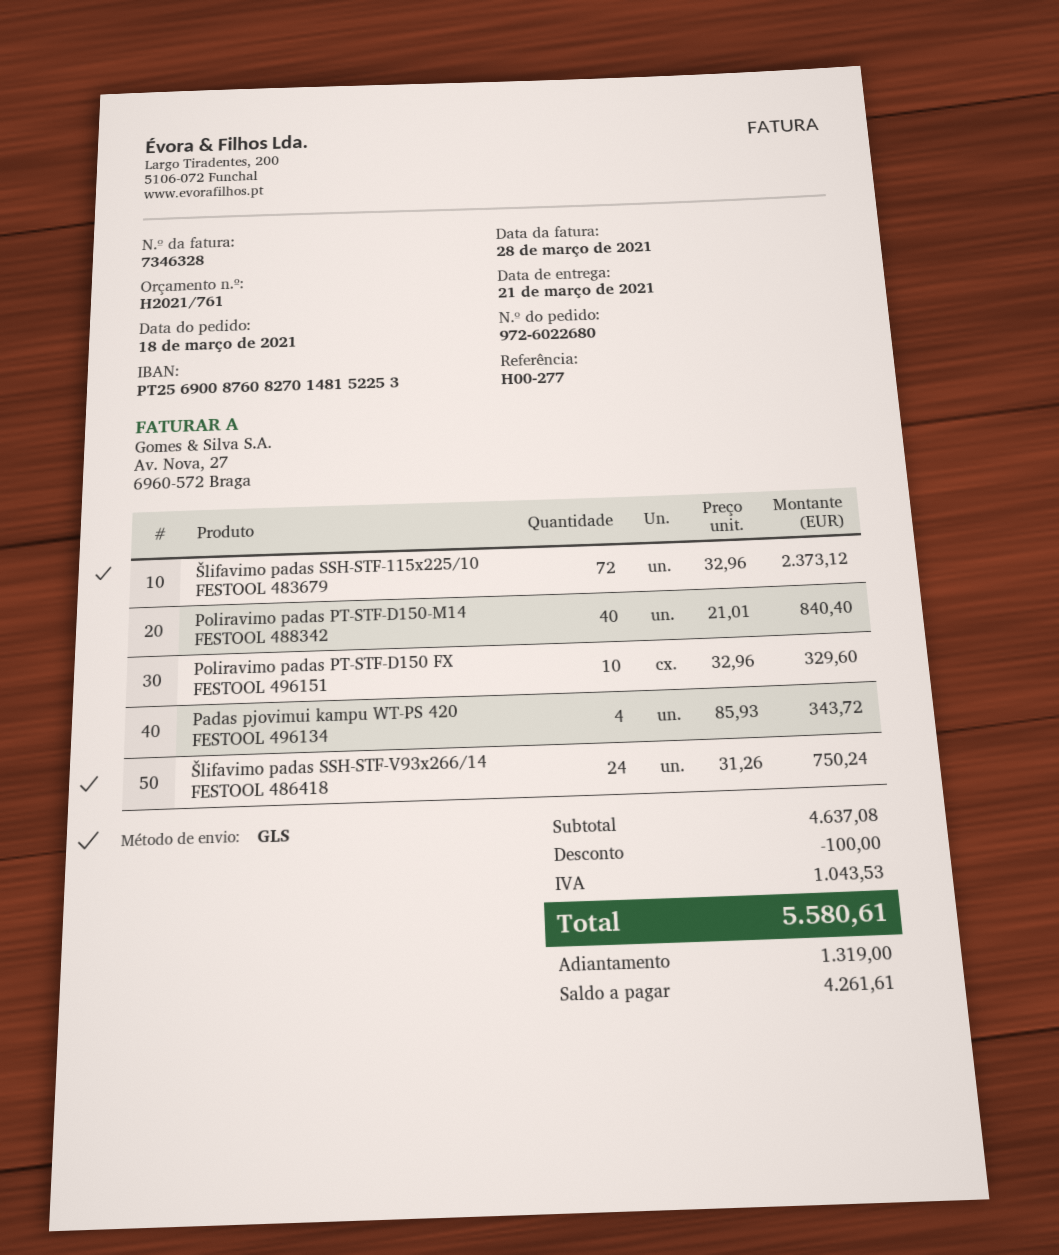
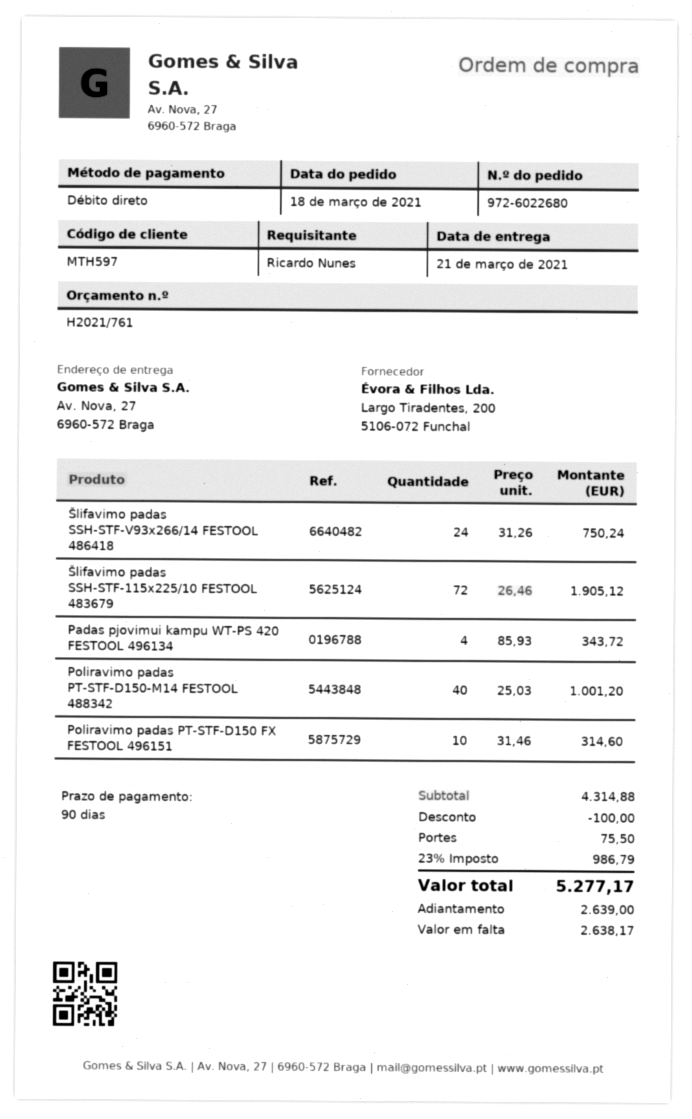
Šlifavimo padas SSH-STF-115x225/10 FESTOOL 483679: 72 x 32.96 = 2373.12 -> 72 x 26.46 = 1905.12
Poliravimo padas PT-STF-D150-M14 FESTOOL 488342: 40 x 21.01 = 840.40 -> 40 x 25.03 = 1001.20
Poliravimo padas PT-STF-D150 FX FESTOOL 496151: 10 x 32.96 = 329.60 -> 10 x 31.46 = 314.60
subtotal: 4637.08 -> 4314.88
shipping: none -> 75.50
tax: 1043.53 -> 986.79
total: 5580.61 -> 5277.17
deposit: 1319.00 -> 2639.00
balance: 4261.61 -> 2638.17

